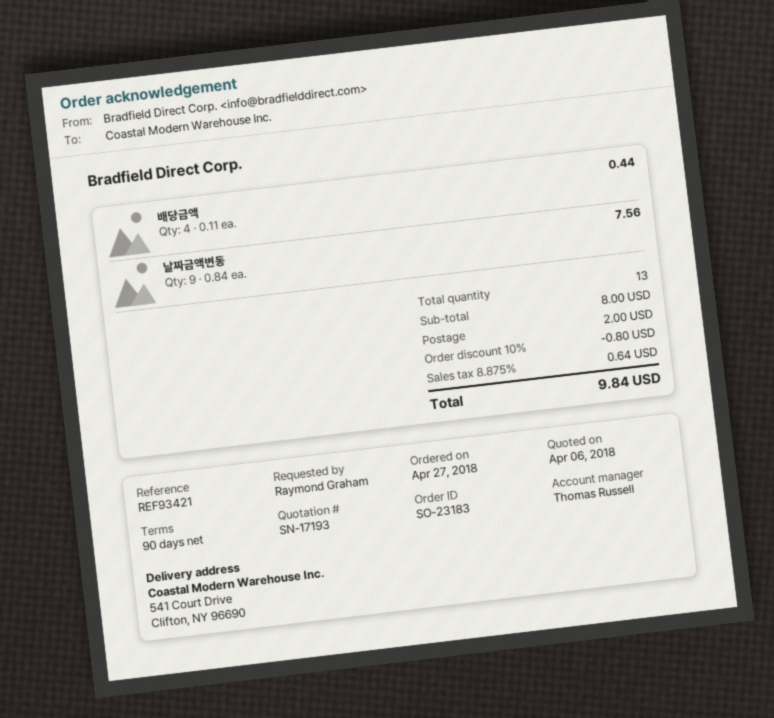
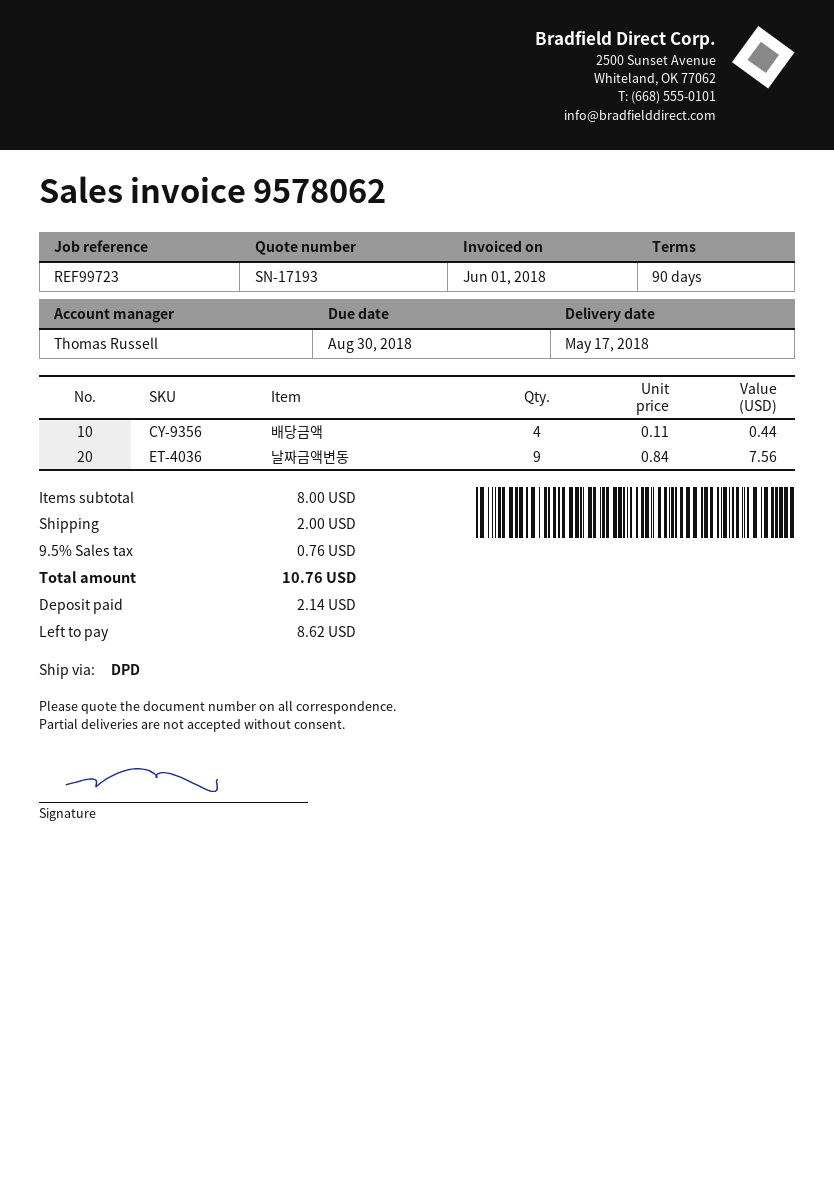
reference: REF93421 -> REF99723
discount: 10% = 0.80 -> none
tax: 8.875% = 0.64 -> 9.5% = 0.76
total: 9.84 -> 10.76

